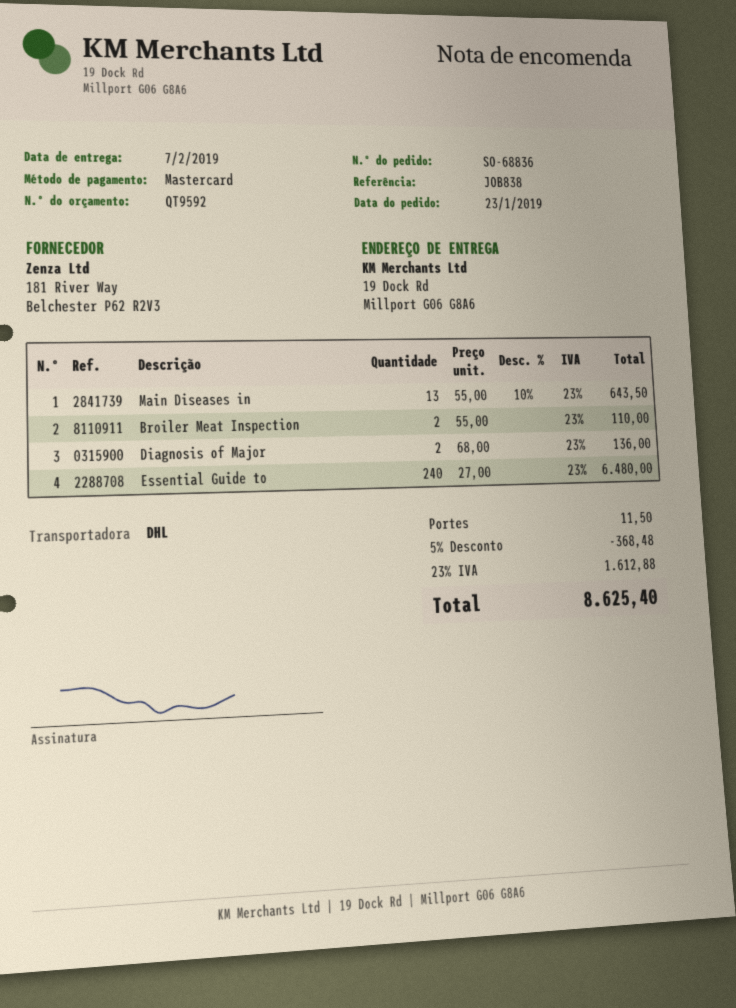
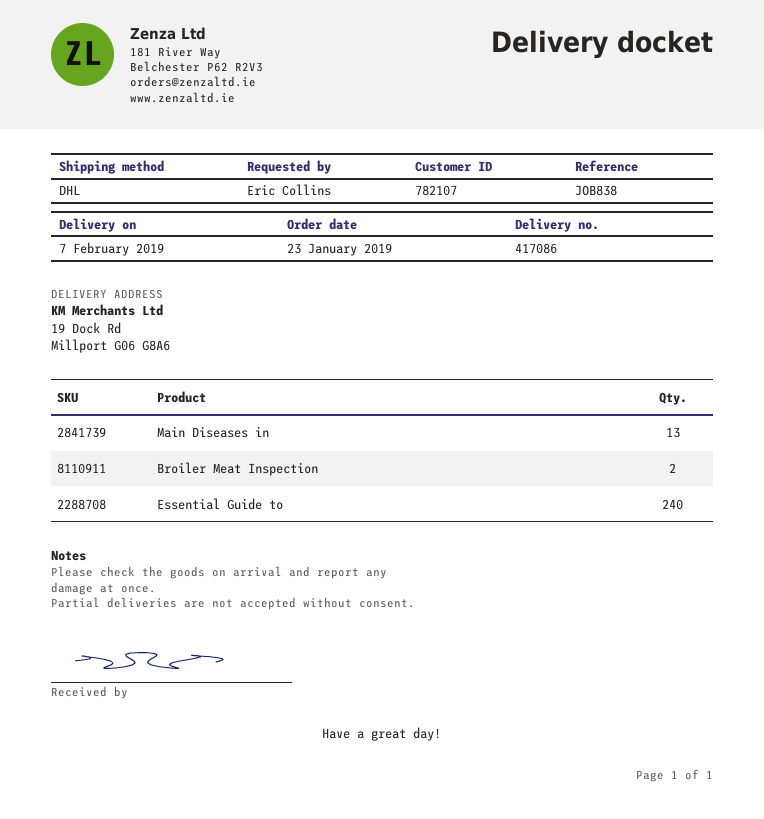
Diagnosis of Major: 2 -> none

